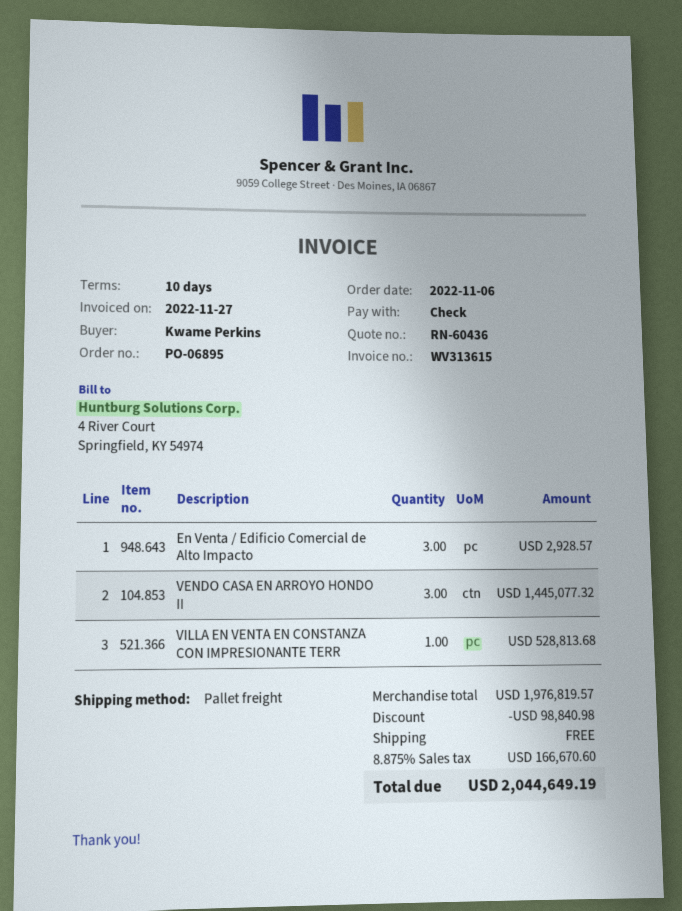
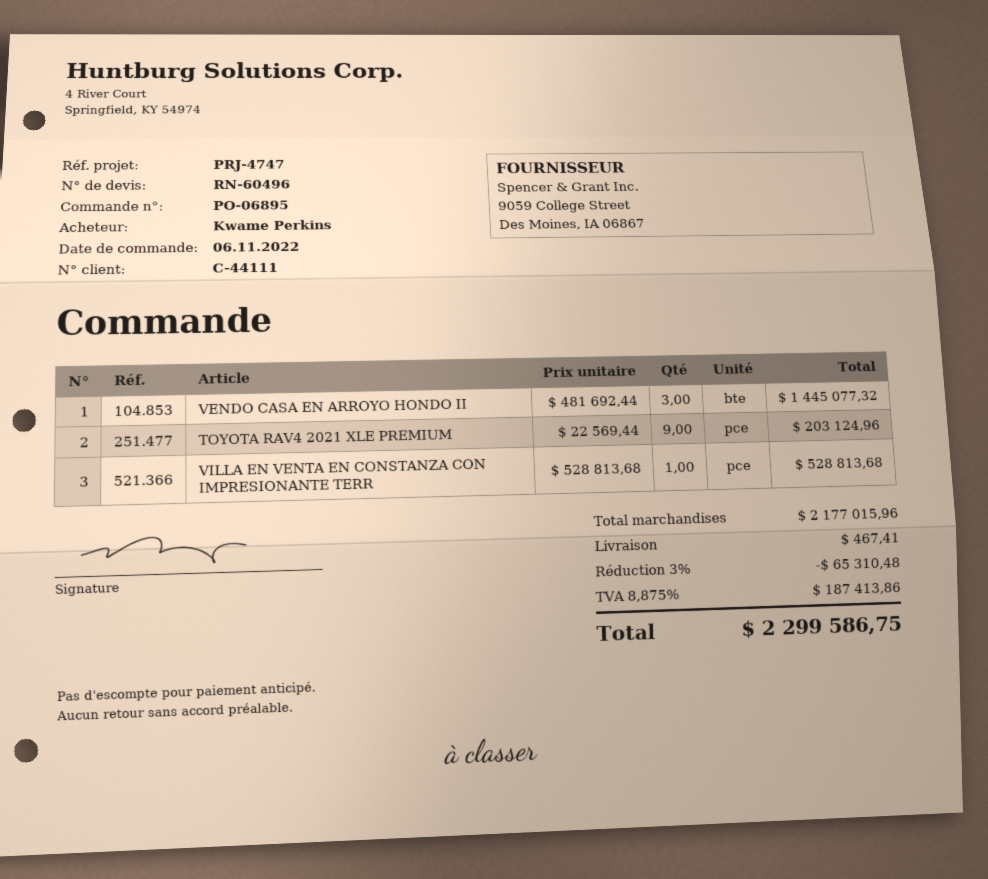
quote number: RN-60436 -> RN-60496
En Venta / Edificio Comercial de Alto Impacto: 3 for 2928.57 -> none
TOYOTA RAV4 2021 XLE PREMIUM: none -> 9 for 203124.96
subtotal: 1976819.57 -> 2177015.96
discount: 98840.98 -> 65310.48
shipping: 0.00 -> 467.41
tax: 8.875% = 166670.60 -> 8.875% = 187413.86
total: 2044649.19 -> 2299586.75

